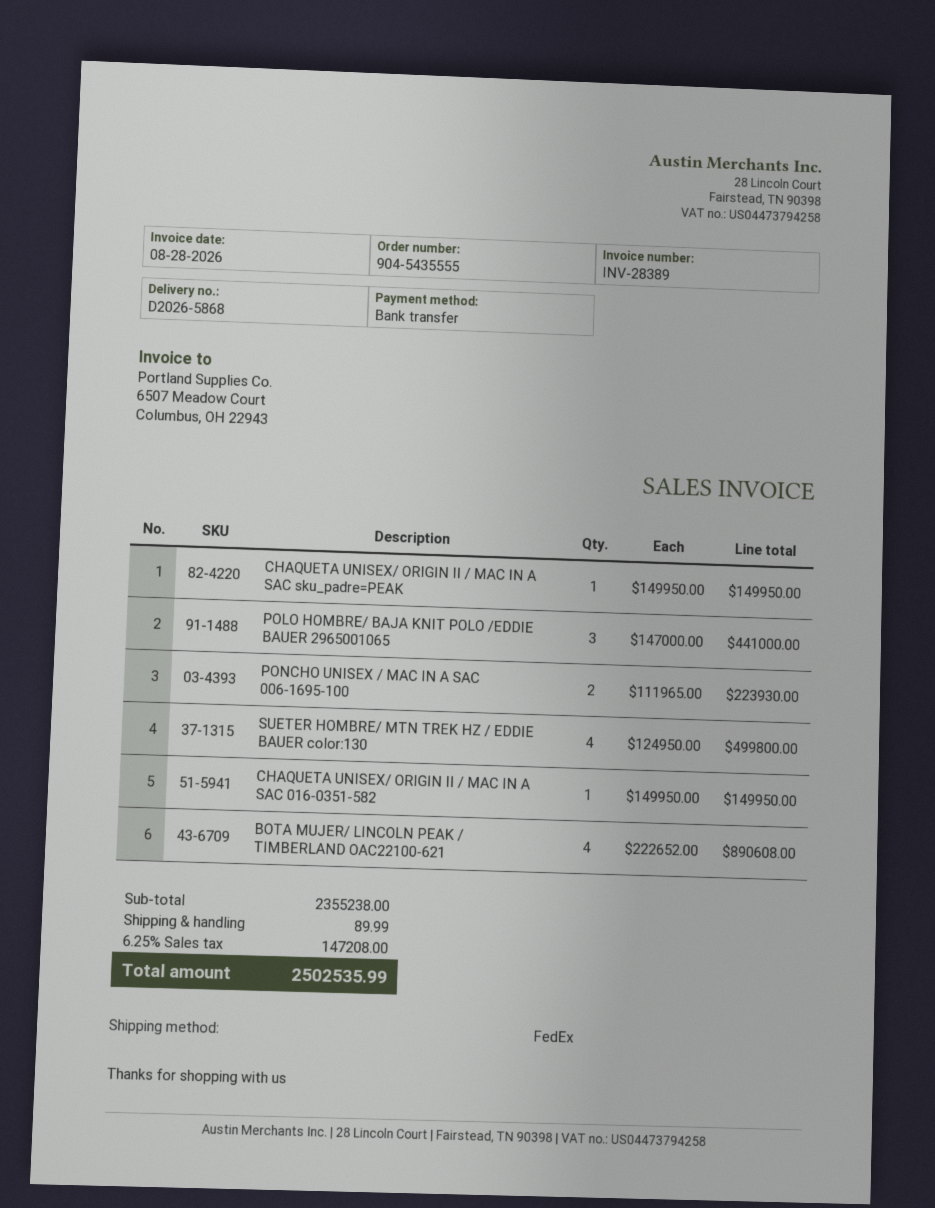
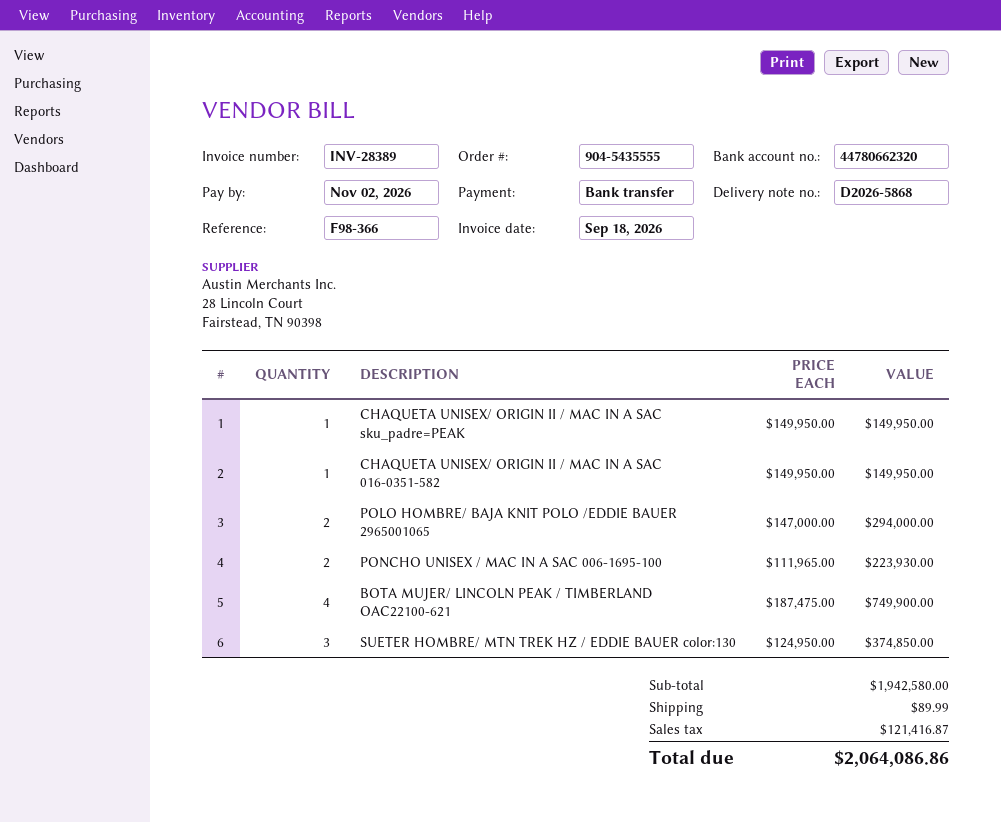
invoice date: 2026-08-28 -> 2026-09-18
POLO HOMBRE/ BAJA KNIT POLO /EDDIE BAUER 2965001065: 3 x 147000.00 = 441000.00 -> 2 x 147000.00 = 294000.00
SUETER HOMBRE/ MTN TREK HZ / EDDIE BAUER color:130: 4 x 124950.00 = 499800.00 -> 3 x 124950.00 = 374850.00
BOTA MUJER/ LINCOLN PEAK / TIMBERLAND OAC22100-621: 4 x 222652.00 = 890608.00 -> 4 x 187475.00 = 749900.00
subtotal: 2355238.00 -> 1942580.00
tax: 147208.00 -> 121416.87
total: 2502535.99 -> 2064086.86

